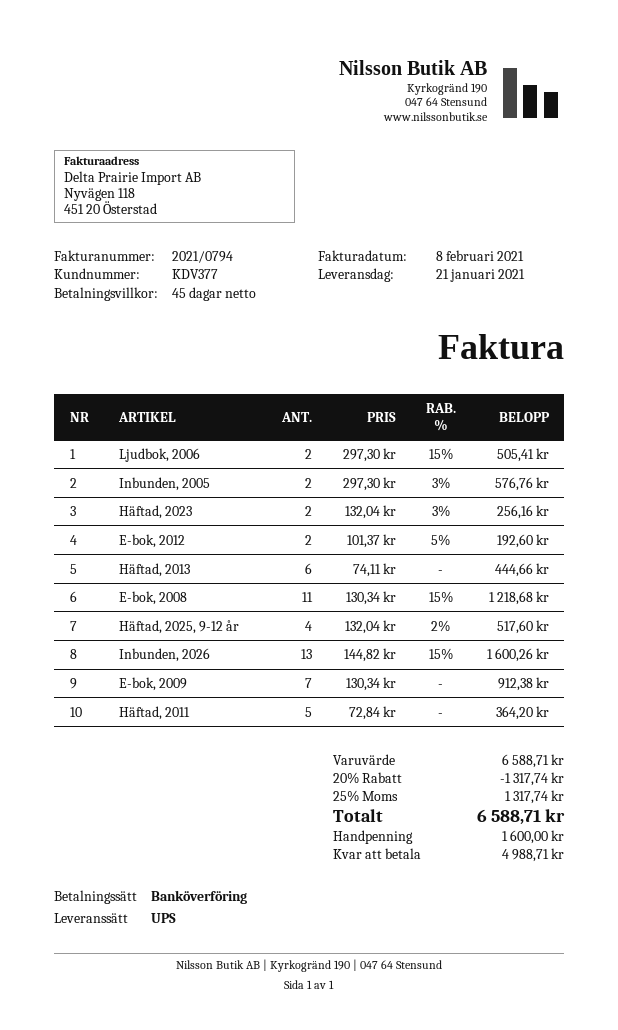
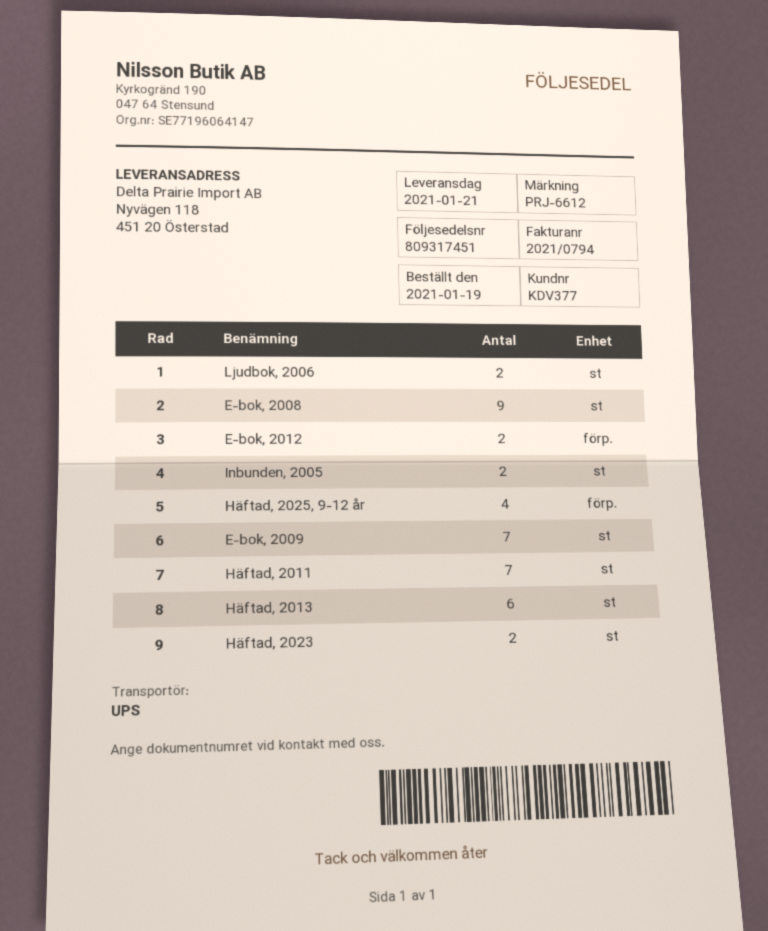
E-bok, 2008: 11 -> 9
Inbunden, 2026: 13 -> none
Häftad, 2011: 5 -> 7

